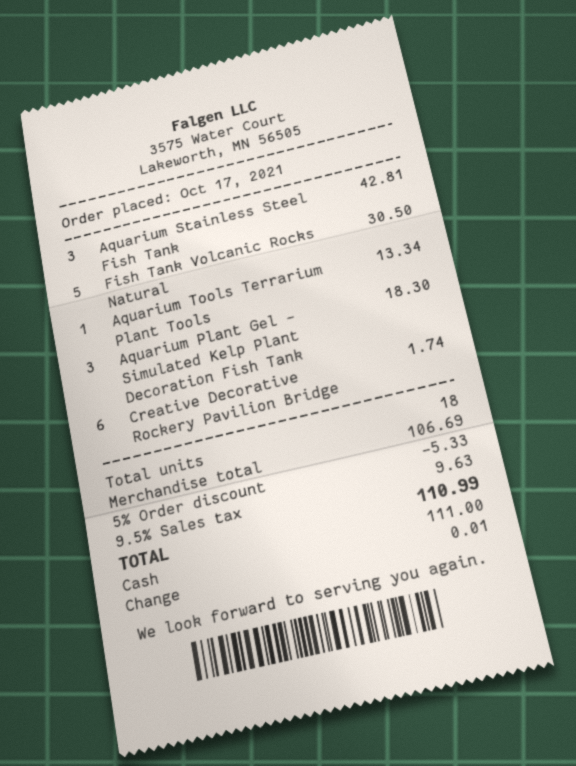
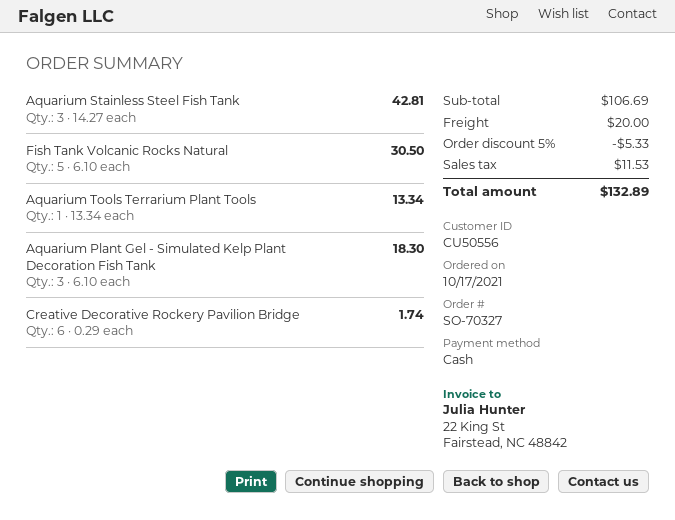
shipping: none -> 20.00
tax: 9.63 -> 11.53
total: 110.99 -> 132.89

